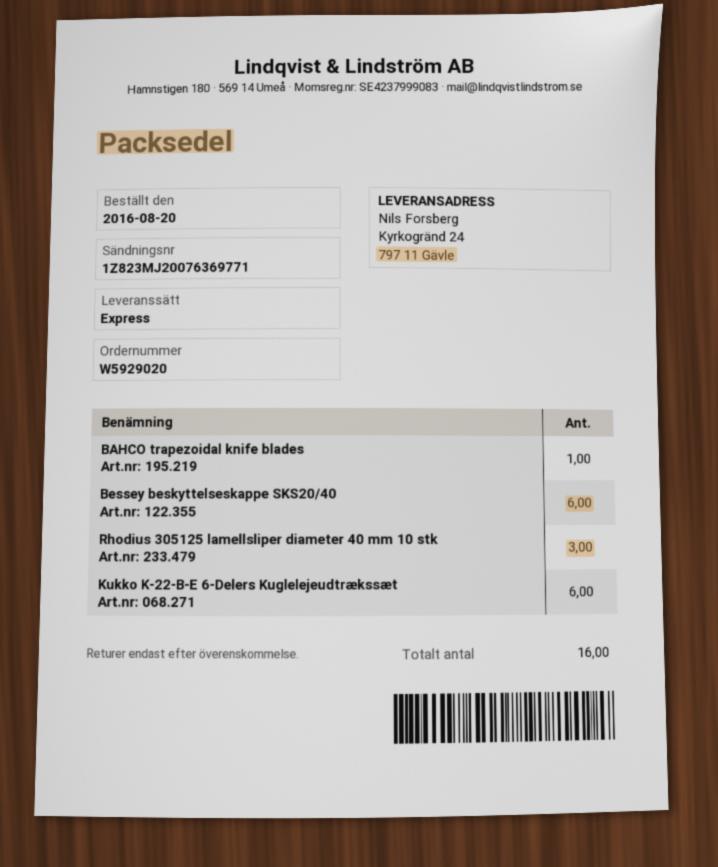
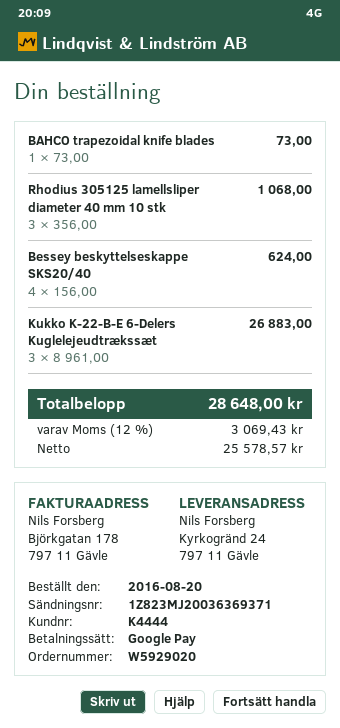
tracking number: 1Z823MJ20076369771 -> 1Z823MJ20036369371
Bessey beskyttelseskappe SKS20/40: 6 -> 4
Kukko K-22-B-E 6-Delers Kuglelejeudtrækssæt: 6 -> 3

